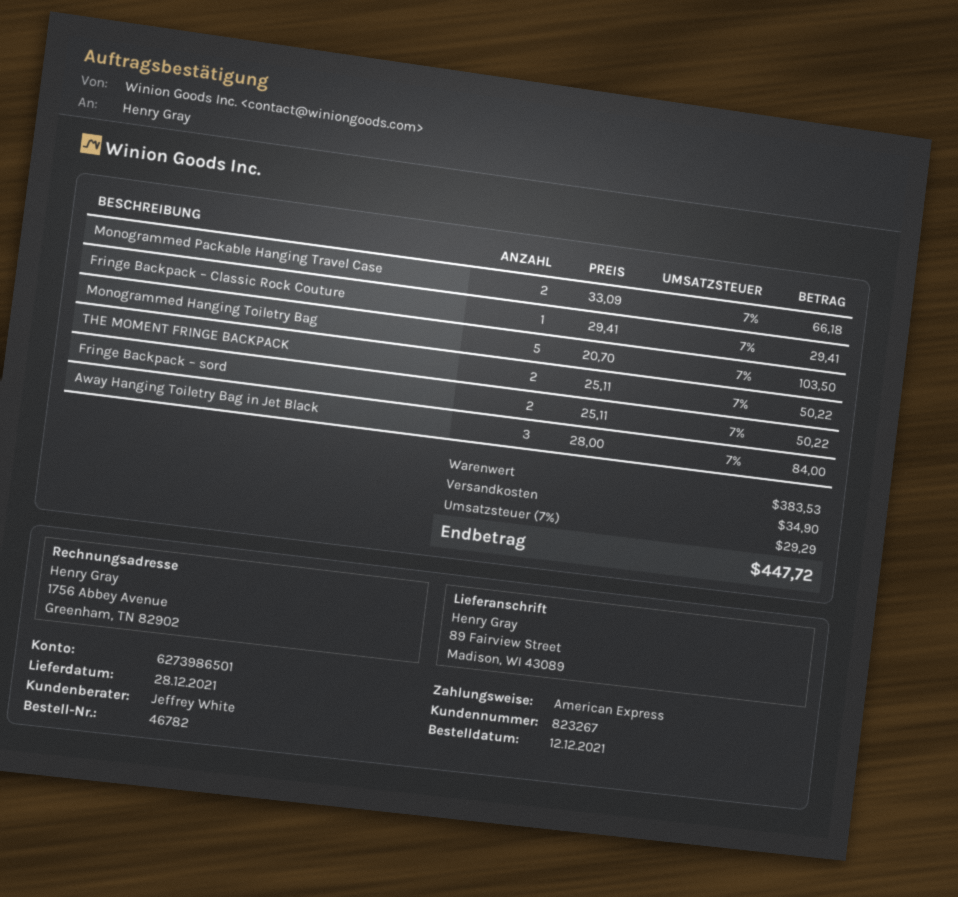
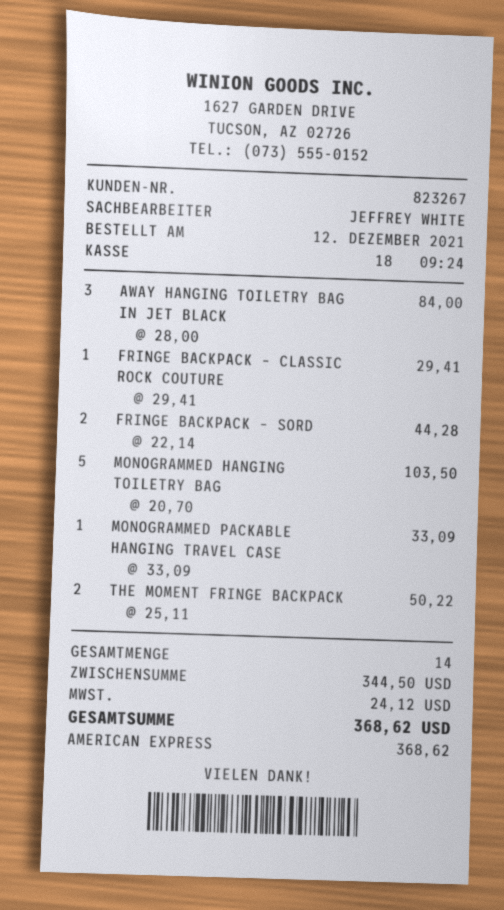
Monogrammed Packable Hanging Travel Case: 2 x 33.09 = 66.18 -> 1 x 33.09 = 33.09
Fringe Backpack – sord: 2 x 25.11 = 50.22 -> 2 x 22.14 = 44.28
subtotal: 383.53 -> 344.50
shipping: 34.90 -> none
tax: 29.29 -> 24.12
total: 447.72 -> 368.62

